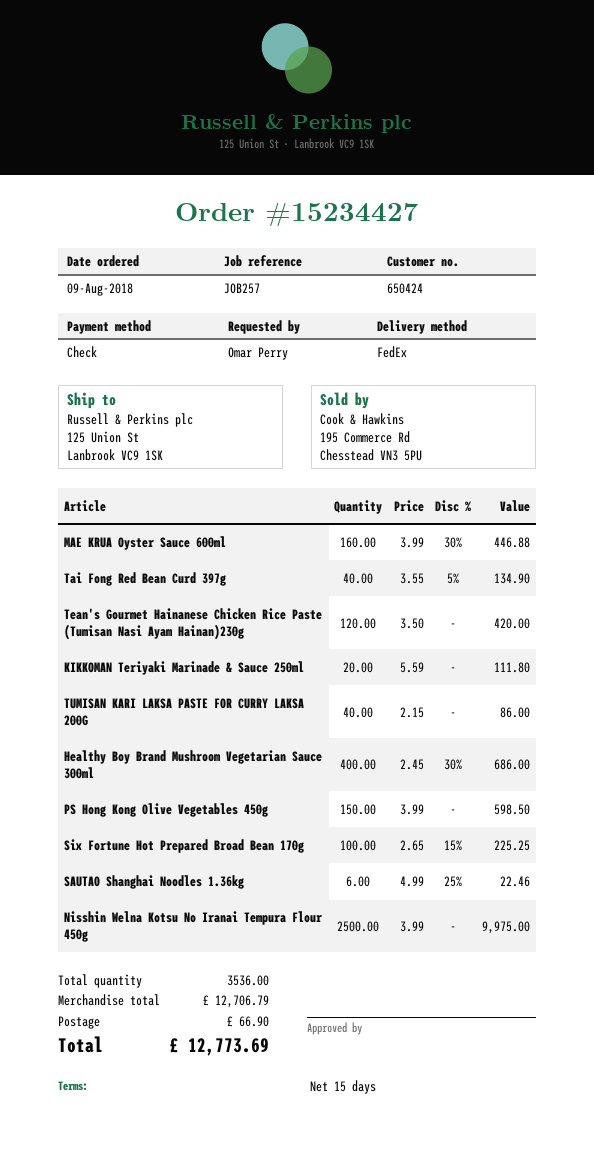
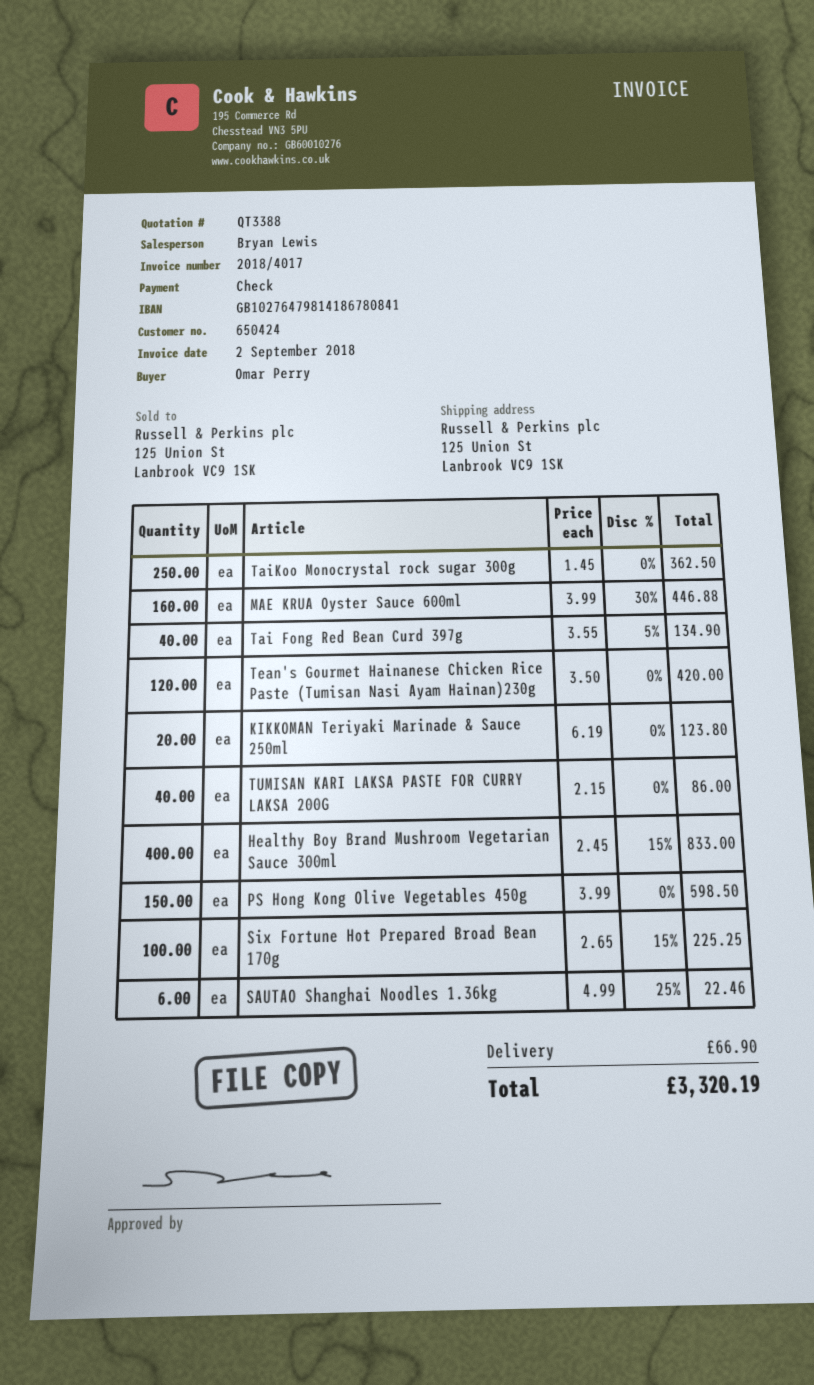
KIKKOMAN Teriyaki Marinade & Sauce 250ml: 20 x 5.59 = 111.80 -> 20 x 6.19 = 123.80
Healthy Boy Brand Mushroom Vegetarian Sauce 300ml: 400 x 2.45 - 30% = 686.00 -> 400 x 2.45 - 15% = 833.00
Nisshin Welna Kotsu No Iranai Tempura Flour 450g: 2500 x 3.99 = 9975.00 -> none
TaiKoo Monocrystal rock sugar 300g: none -> 250 x 1.45 = 362.50
total: 12773.69 -> 3320.19

